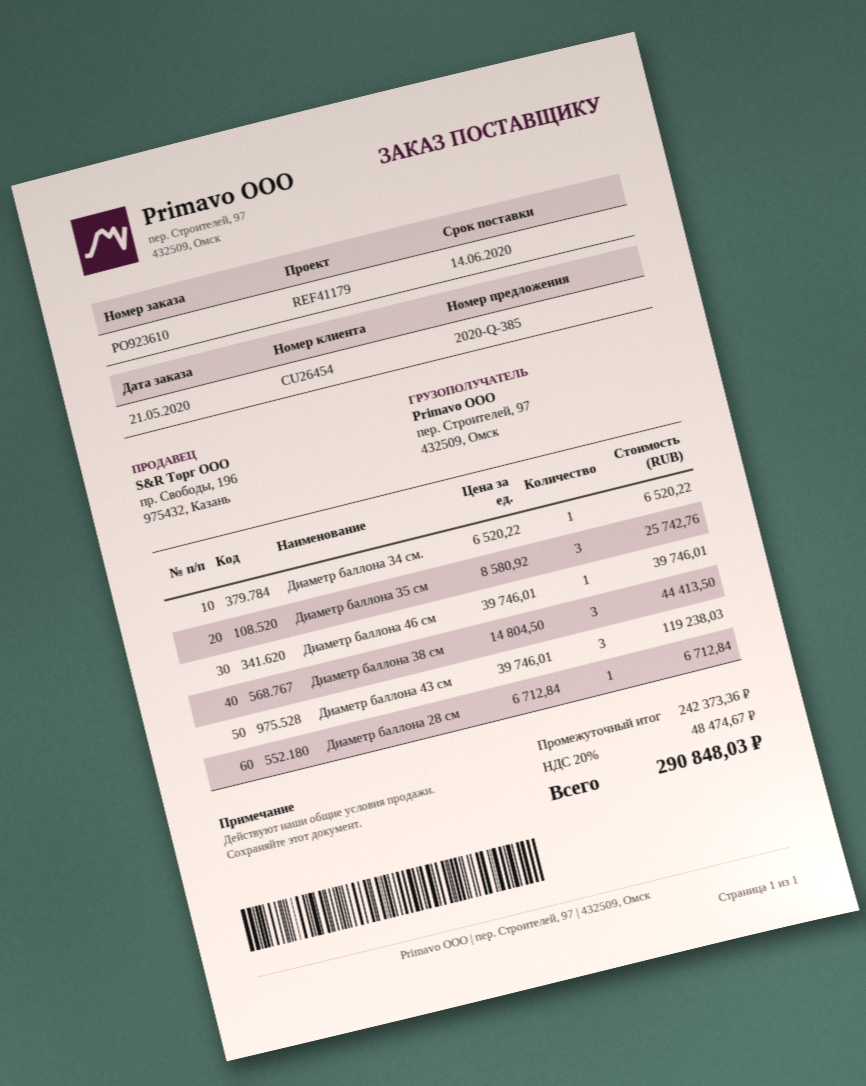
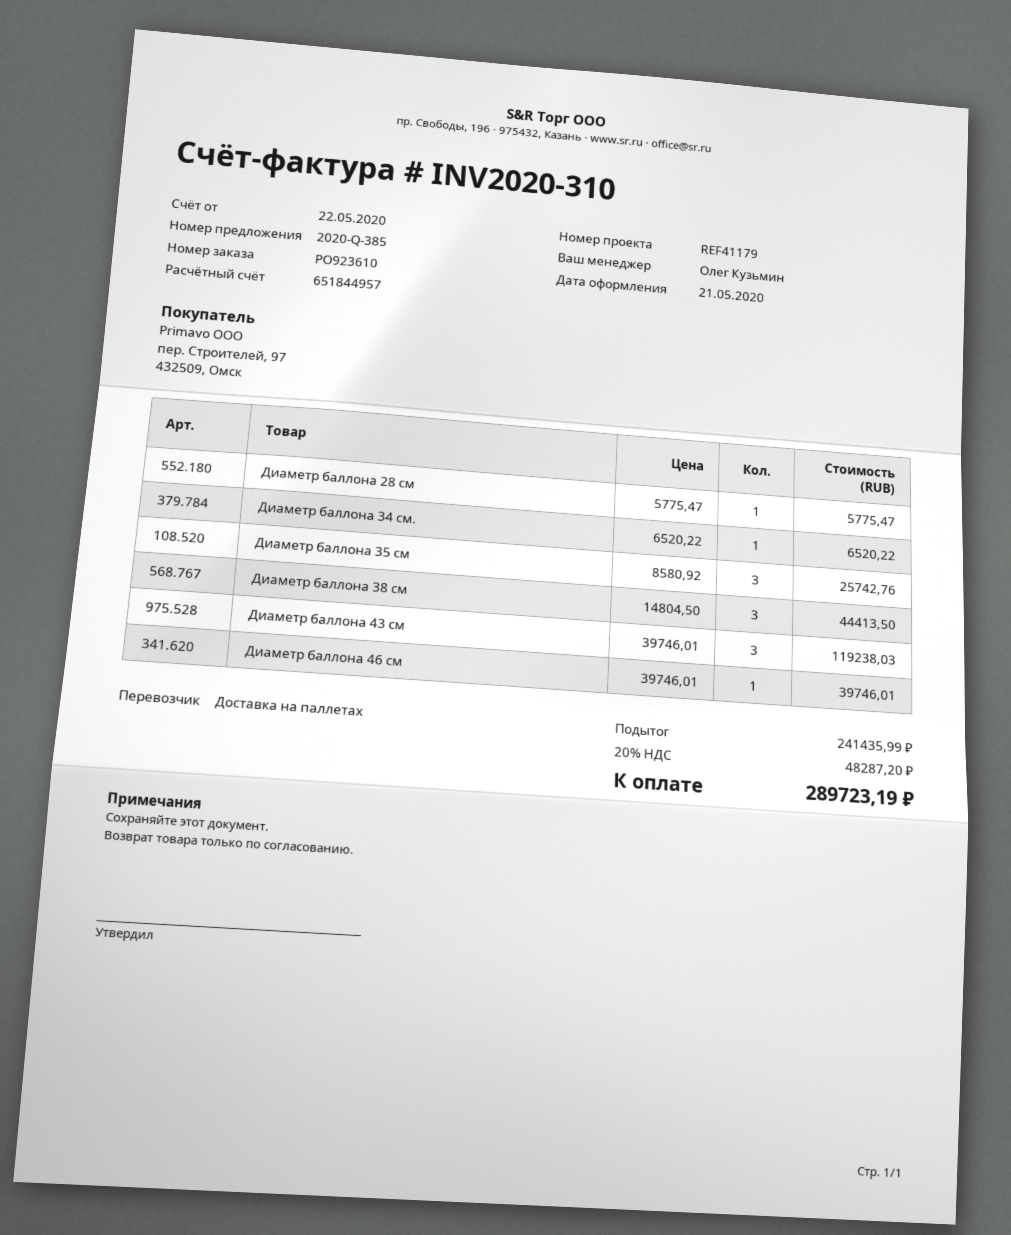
Диаметр баллона 28 см: 1 x 6712.84 = 6712.84 -> 1 x 5775.47 = 5775.47
subtotal: 242373.36 -> 241435.99
tax: 20% = 48474.67 -> 20% = 48287.20
total: 290848.03 -> 289723.19

